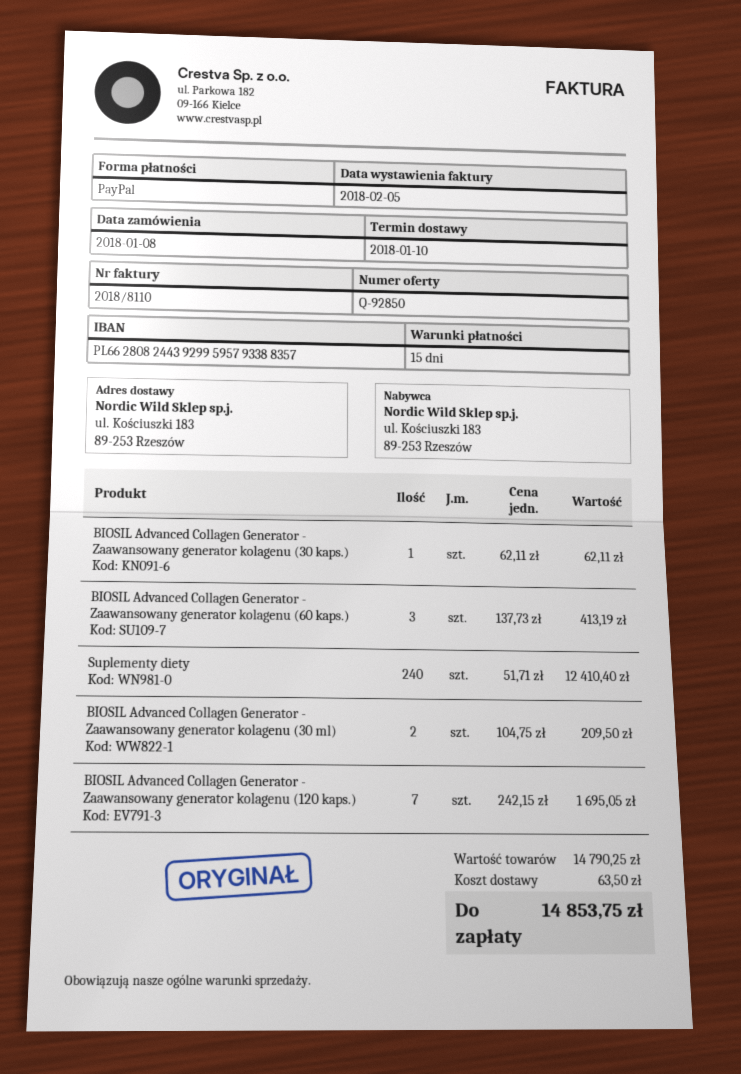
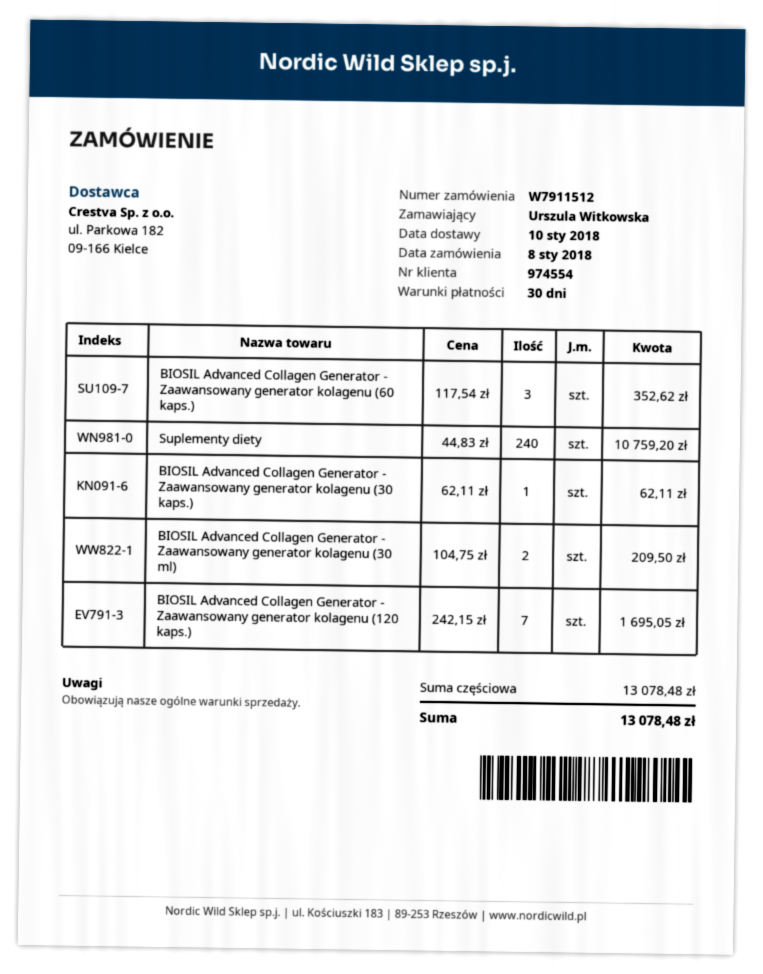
payment terms: 15 days -> 30 days
BIOSIL Advanced Collagen Generator - Zaawansowany generator kolagenu (60 kaps.): 3 x 137.73 = 413.19 -> 3 x 117.54 = 352.62
Suplementy diety: 240 x 51.71 = 12410.40 -> 240 x 44.83 = 10759.20
subtotal: 14790.25 -> 13078.48
shipping: 63.50 -> none
total: 14853.75 -> 13078.48

